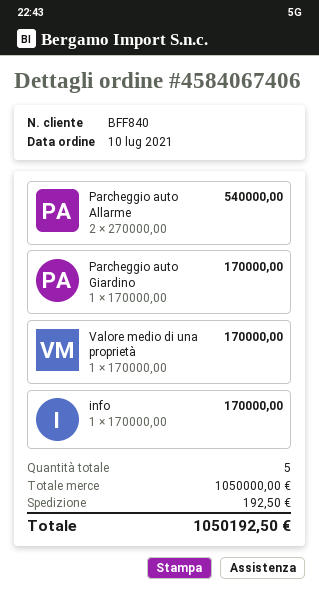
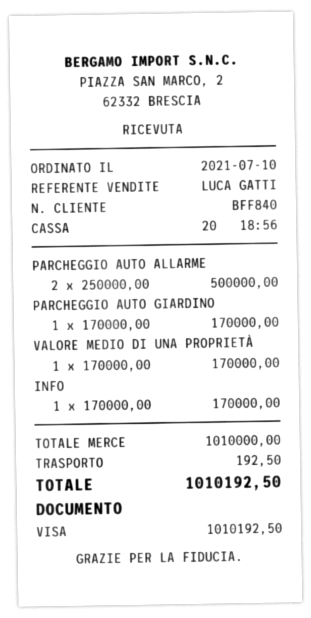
Parcheggio auto Allarme: 2 x 270000.00 = 540000.00 -> 2 x 250000.00 = 500000.00
subtotal: 1050000.00 -> 1010000.00
total: 1050192.50 -> 1010192.50

